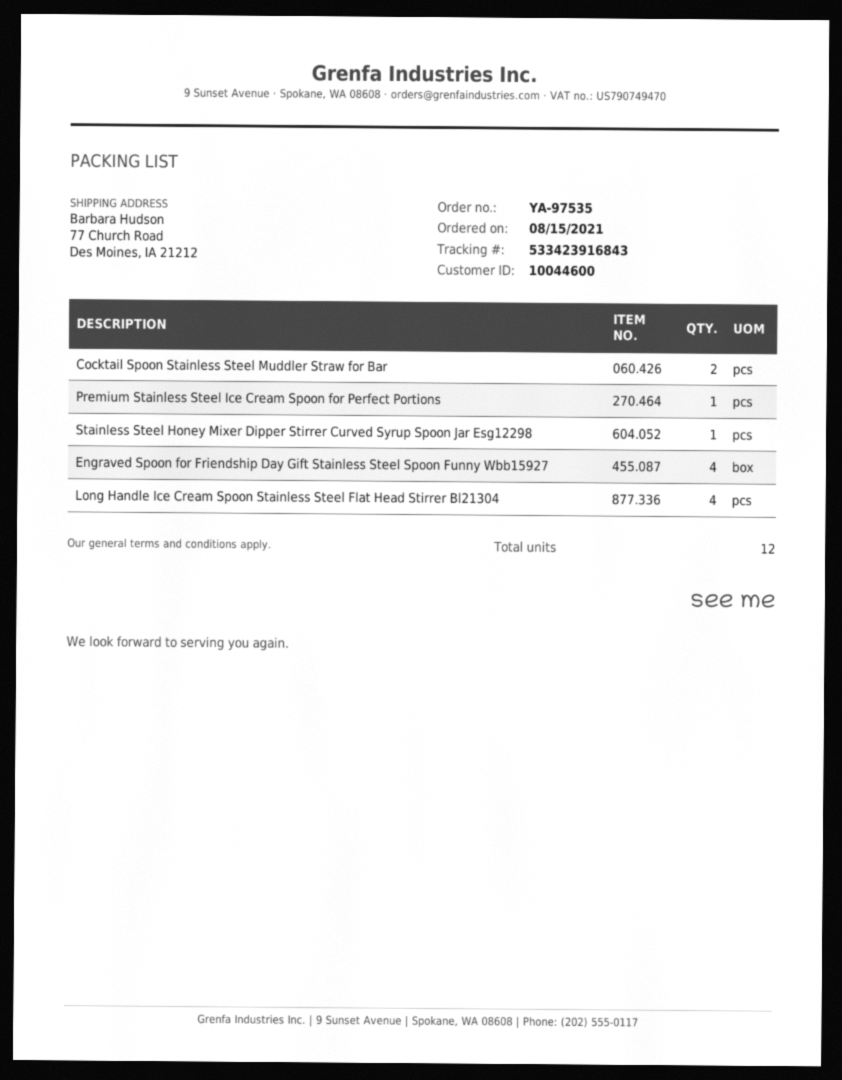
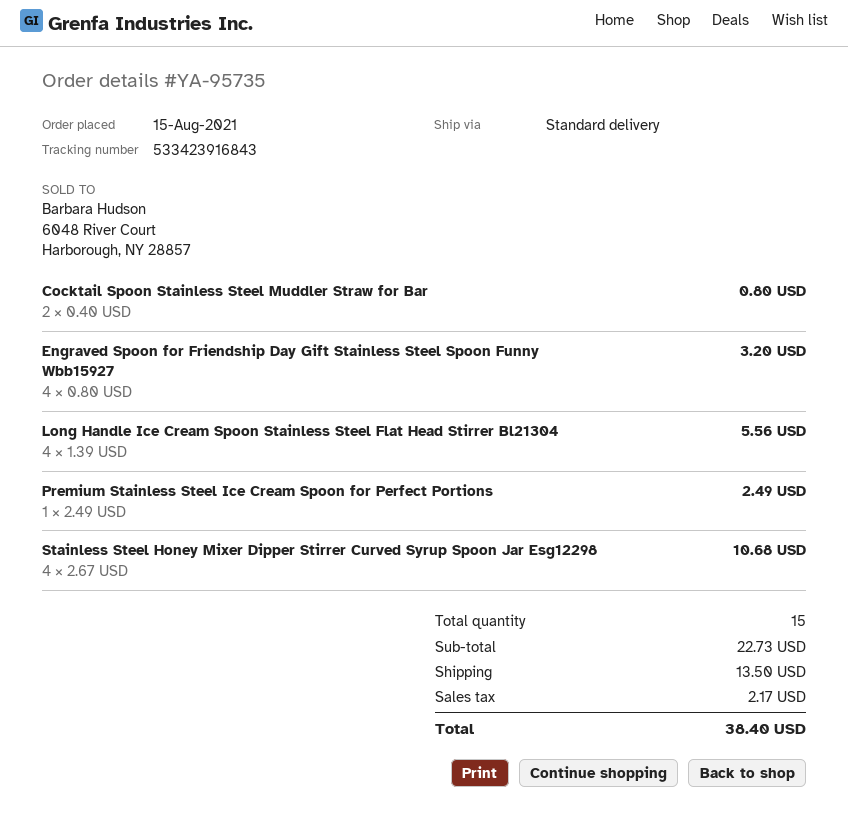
order number: YA-97535 -> YA-95735
Stainless Steel Honey Mixer Dipper Stirrer Curved Syrup Spoon Jar Esg12298: 1 -> 4
total quantity: 12 -> 15

